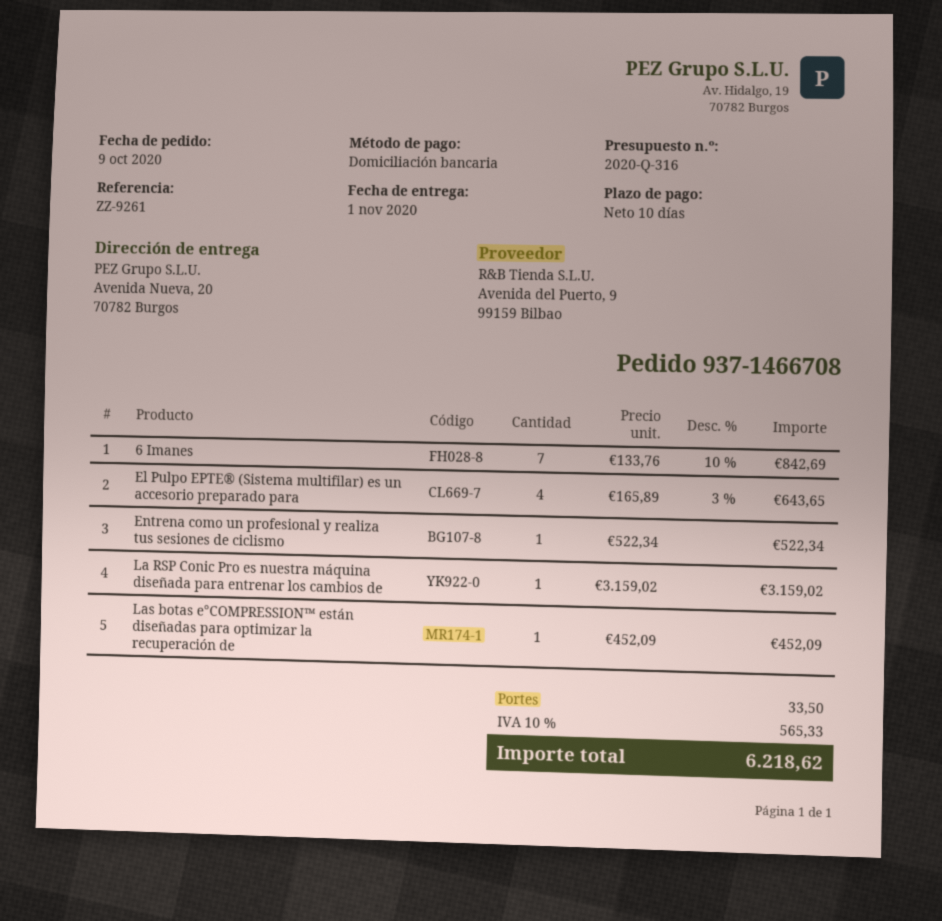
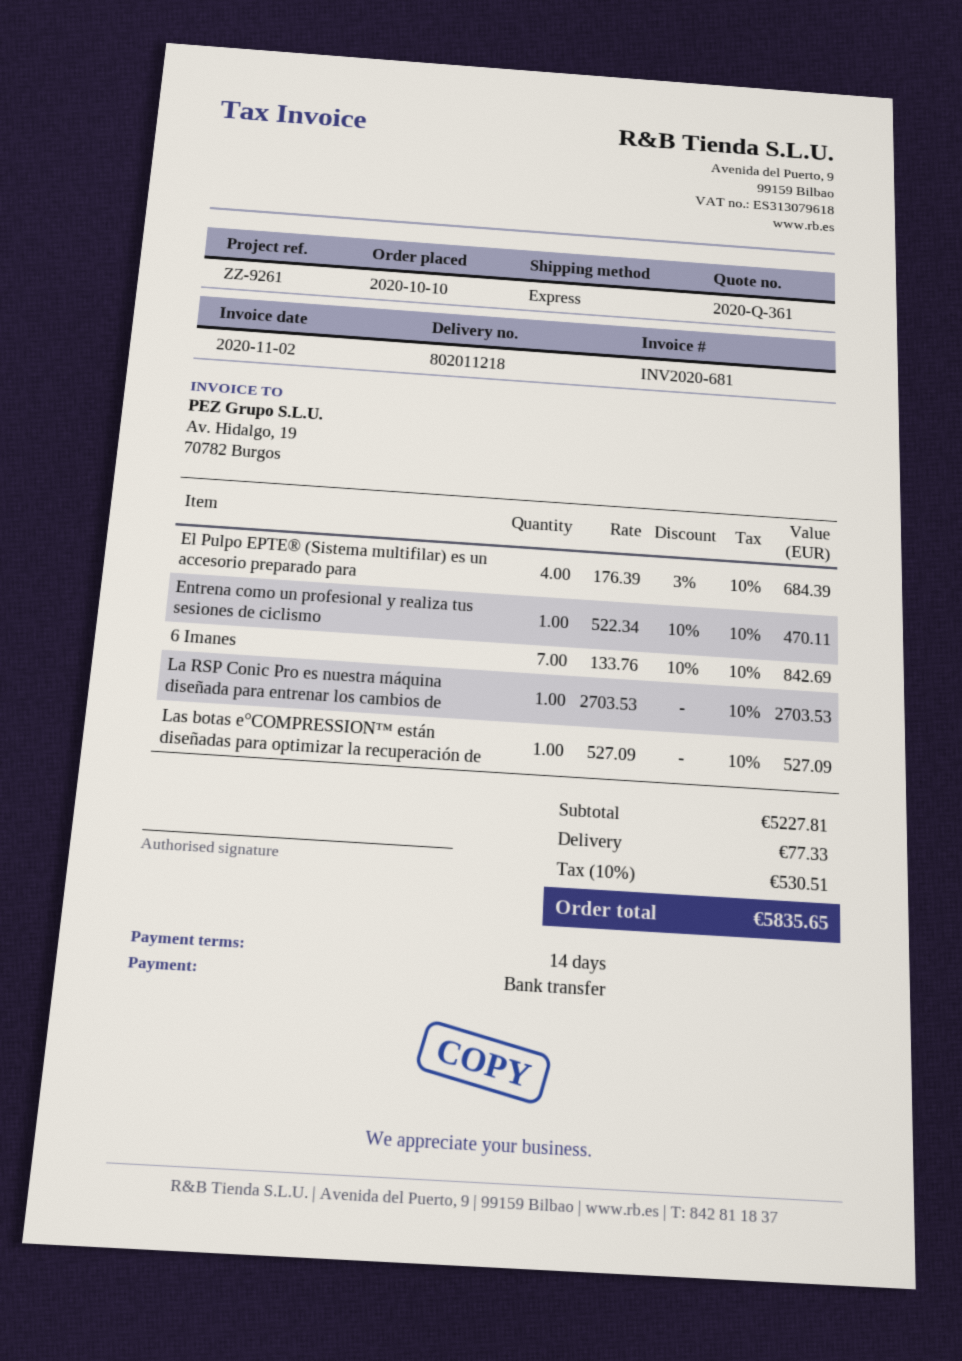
quote number: 2020-Q-316 -> 2020-Q-361
order date: 2020-10-09 -> 2020-10-10
payment terms: 10 days -> 14 days
payment method: direct debit -> bank transfer
El Pulpo EPTE® (Sistema multifilar) es un accesorio preparado para: 4 x 165.89 - 3% = 643.65 -> 4 x 176.39 - 3% = 684.39
Entrena como un profesional y realiza tus sesiones de ciclismo: 1 x 522.34 = 522.34 -> 1 x 522.34 - 10% = 470.11
La RSP Conic Pro es nuestra máquina diseñada para entrenar los cambios de: 1 x 3159.02 = 3159.02 -> 1 x 2703.53 = 2703.53
Las botas e°COMPRESSION™ están diseñadas para optimizar la recuperación de: 1 x 452.09 = 452.09 -> 1 x 527.09 = 527.09
shipping: 33.50 -> 77.33
tax: 10% = 565.33 -> 10% = 530.51
total: 6218.62 -> 5835.65

